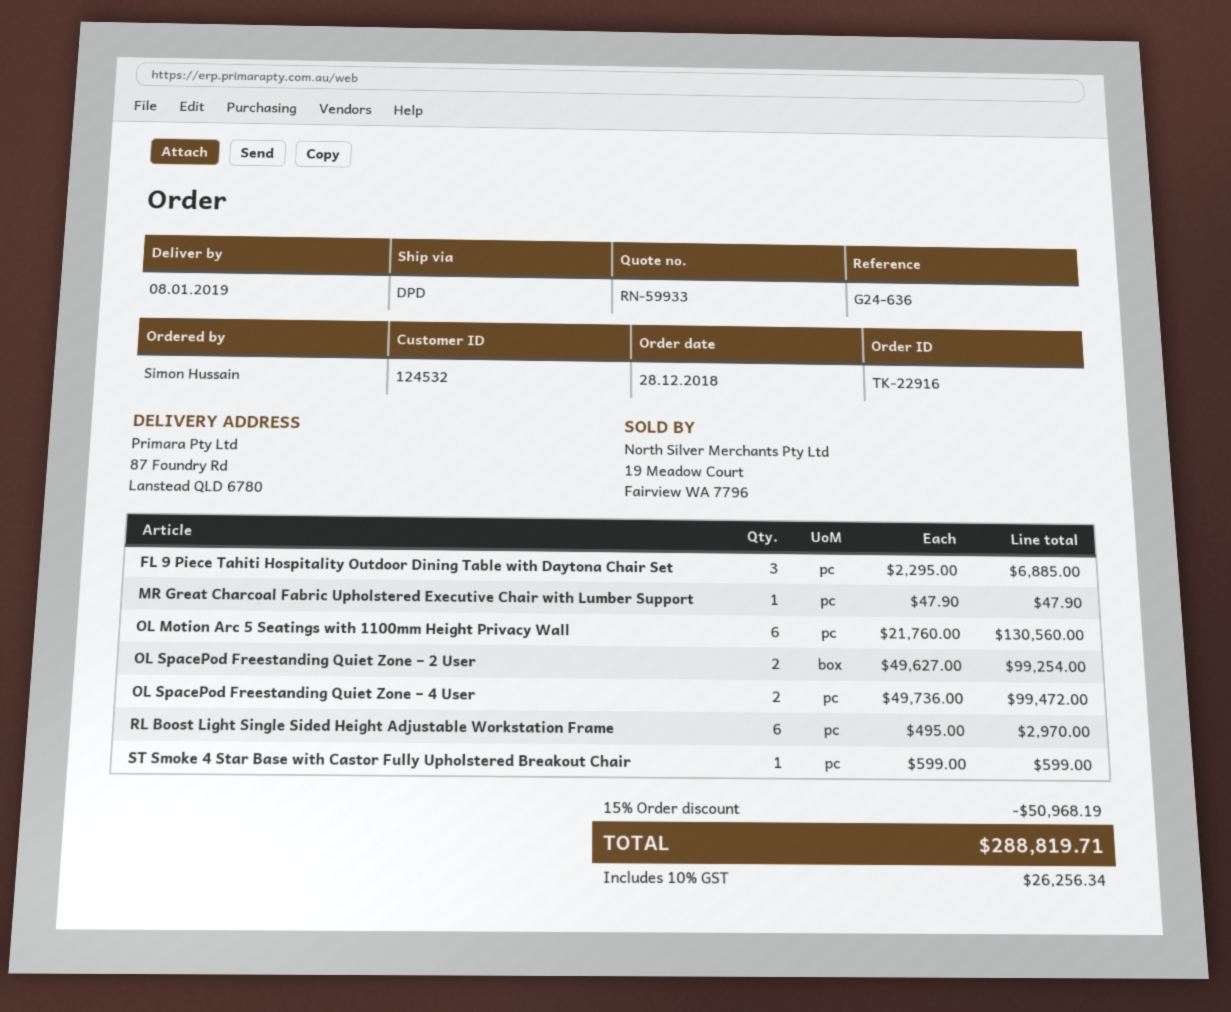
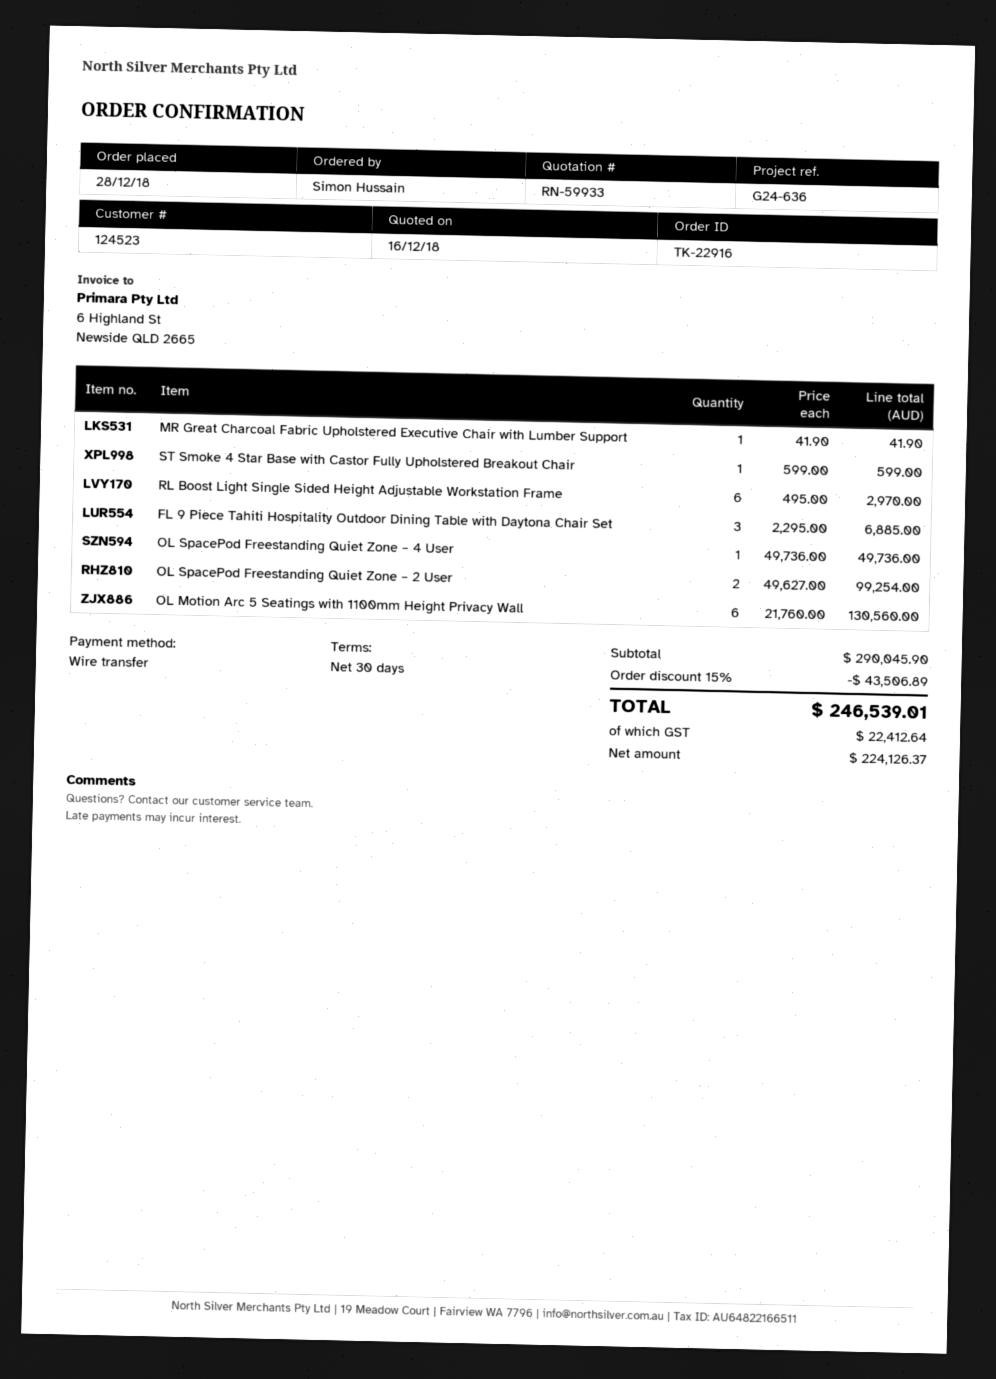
customer number: 124532 -> 124523
MR Great Charcoal Fabric Upholstered Executive Chair with Lumber Support: 1 x 47.90 = 47.90 -> 1 x 41.90 = 41.90
OL SpacePod Freestanding Quiet Zone – 4 User: 2 x 49736.00 = 99472.00 -> 1 x 49736.00 = 49736.00
discount: 15% = 50968.19 -> 15% = 43506.89
tax: 26256.34 -> 22412.64
total: 288819.71 -> 246539.01

